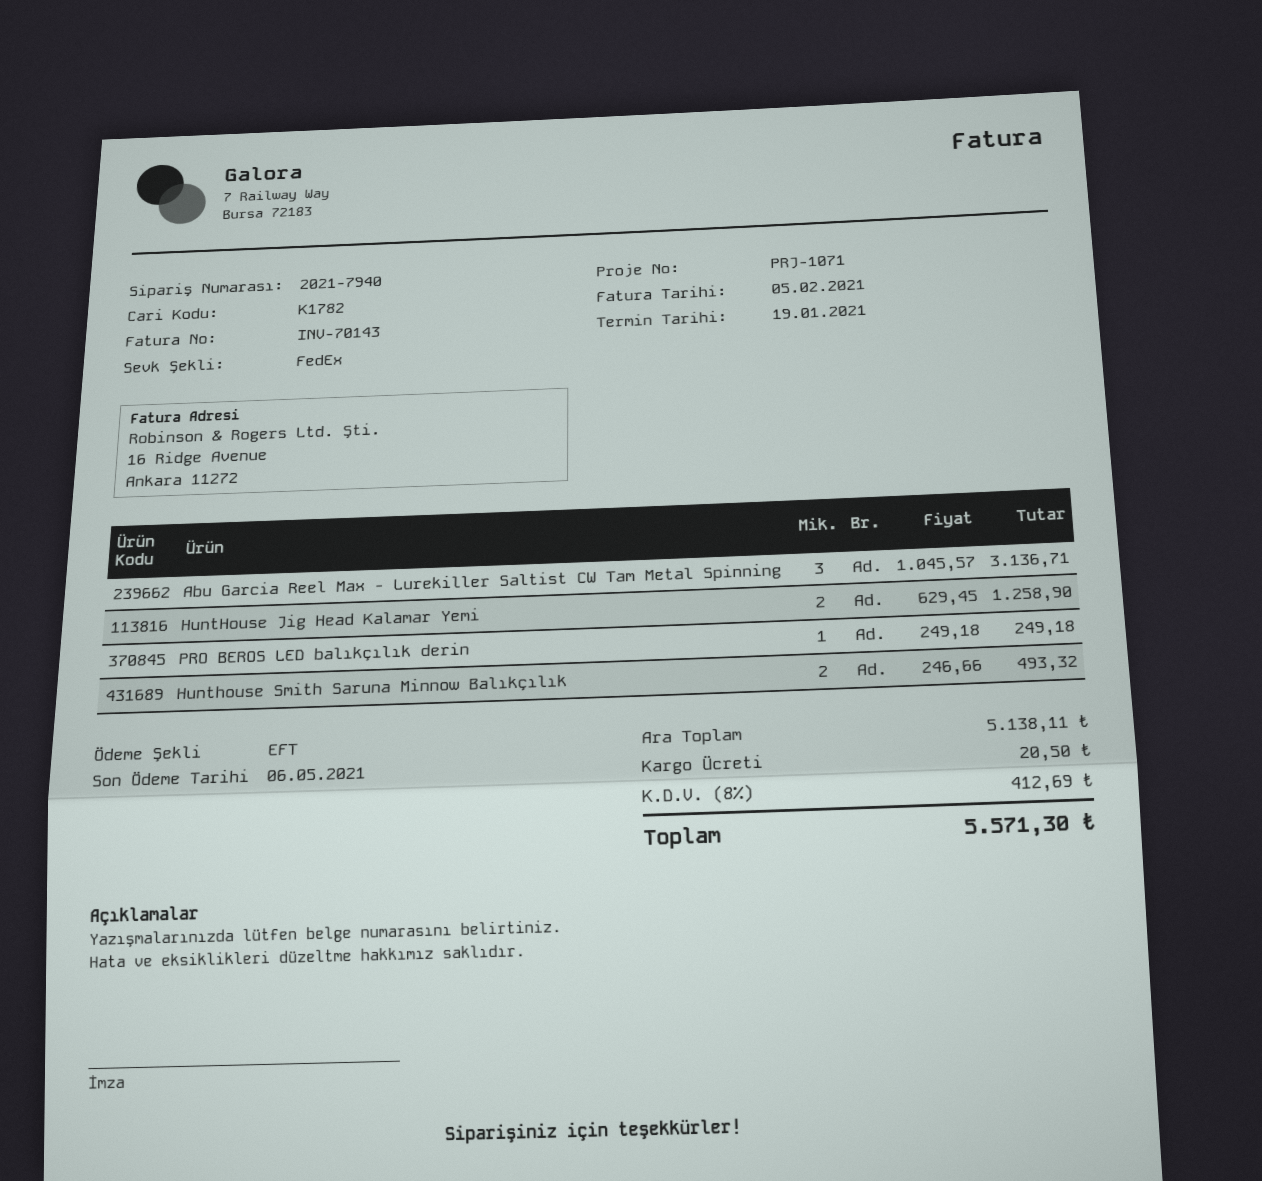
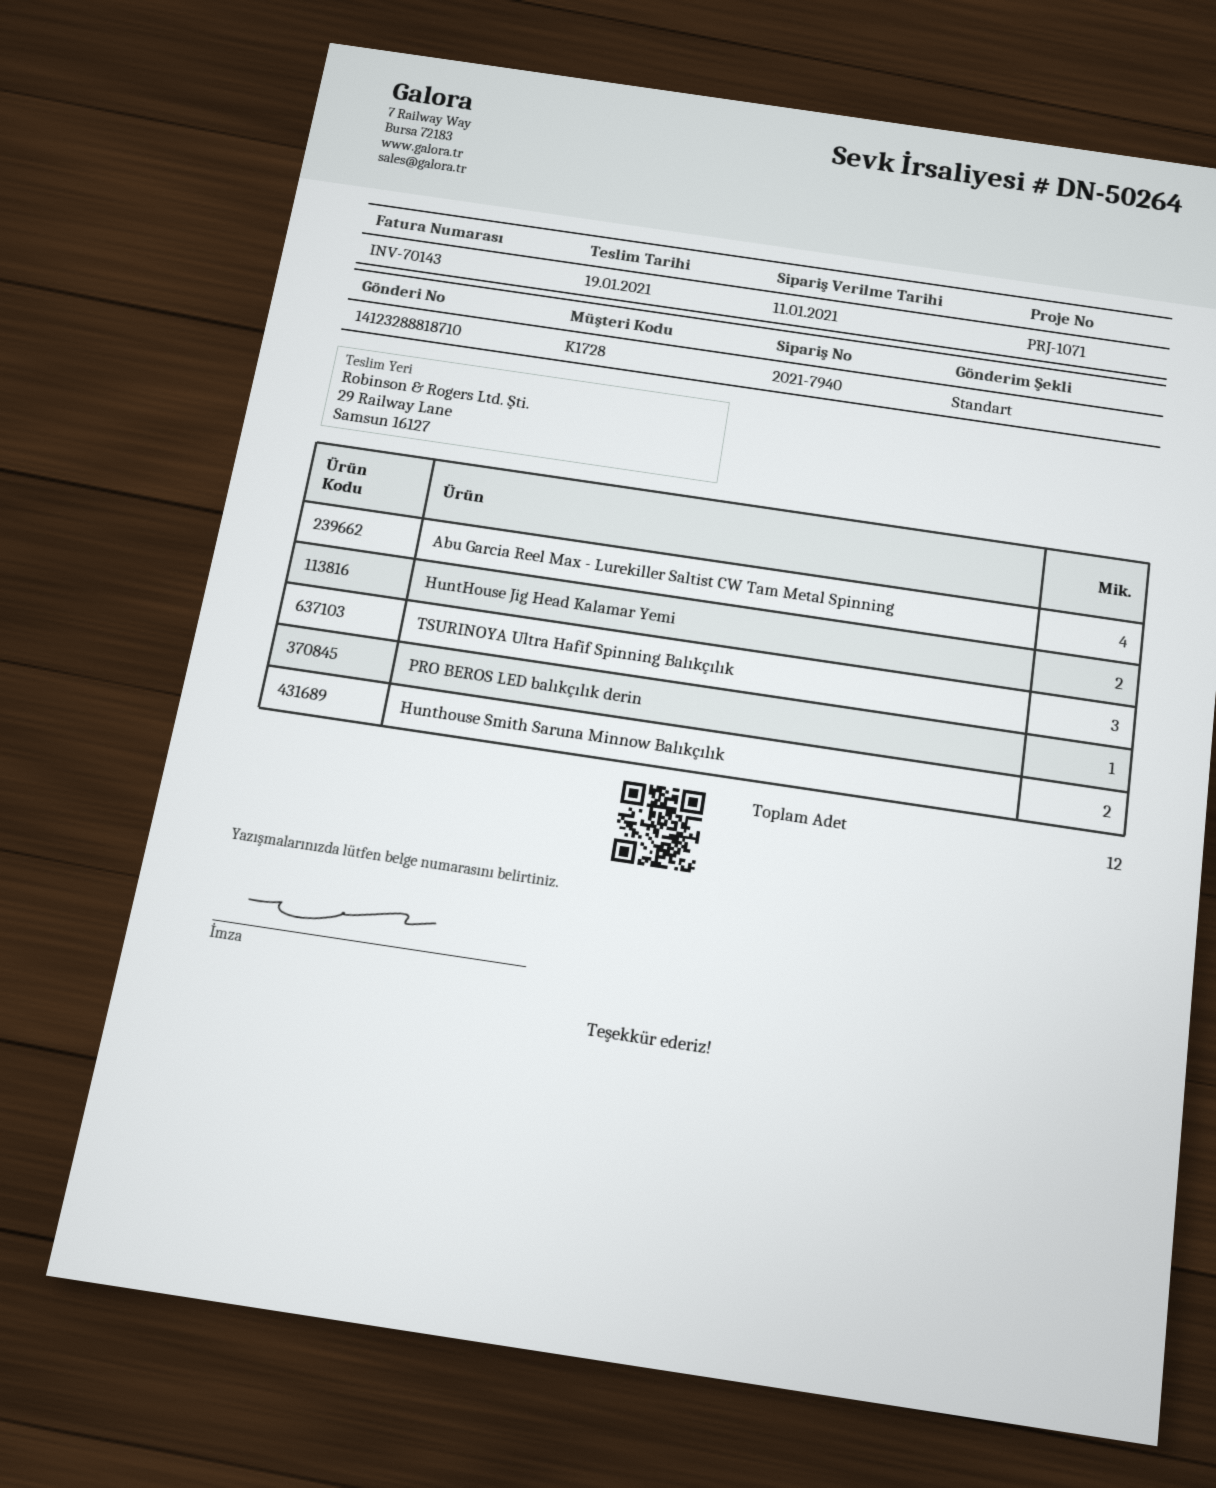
customer number: K1782 -> K1728
shipping method: FedEx -> standard
Abu Garcia Reel Max - Lurekiller Saltist CW Tam Metal Spinning: 3 -> 4
TSURINOYA Ultra Hafif Spinning Balıkçılık: none -> 3

